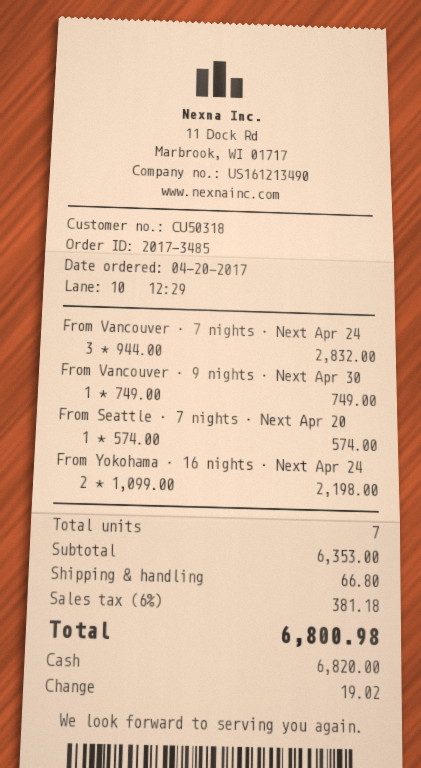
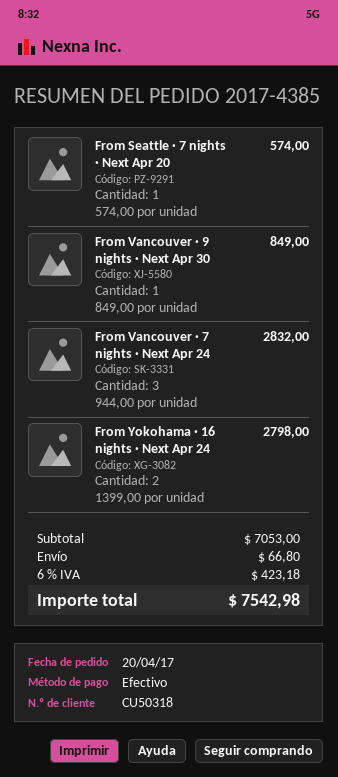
order number: 2017-3485 -> 2017-4385
From Vancouver · 9 nights · Next Apr 30: 1 x 749.00 = 749.00 -> 1 x 849.00 = 849.00
From Yokohama · 16 nights · Next Apr 24: 2 x 1099.00 = 2198.00 -> 2 x 1399.00 = 2798.00
subtotal: 6353.00 -> 7053.00
tax: 6% = 381.18 -> 6% = 423.18
total: 6800.98 -> 7542.98

